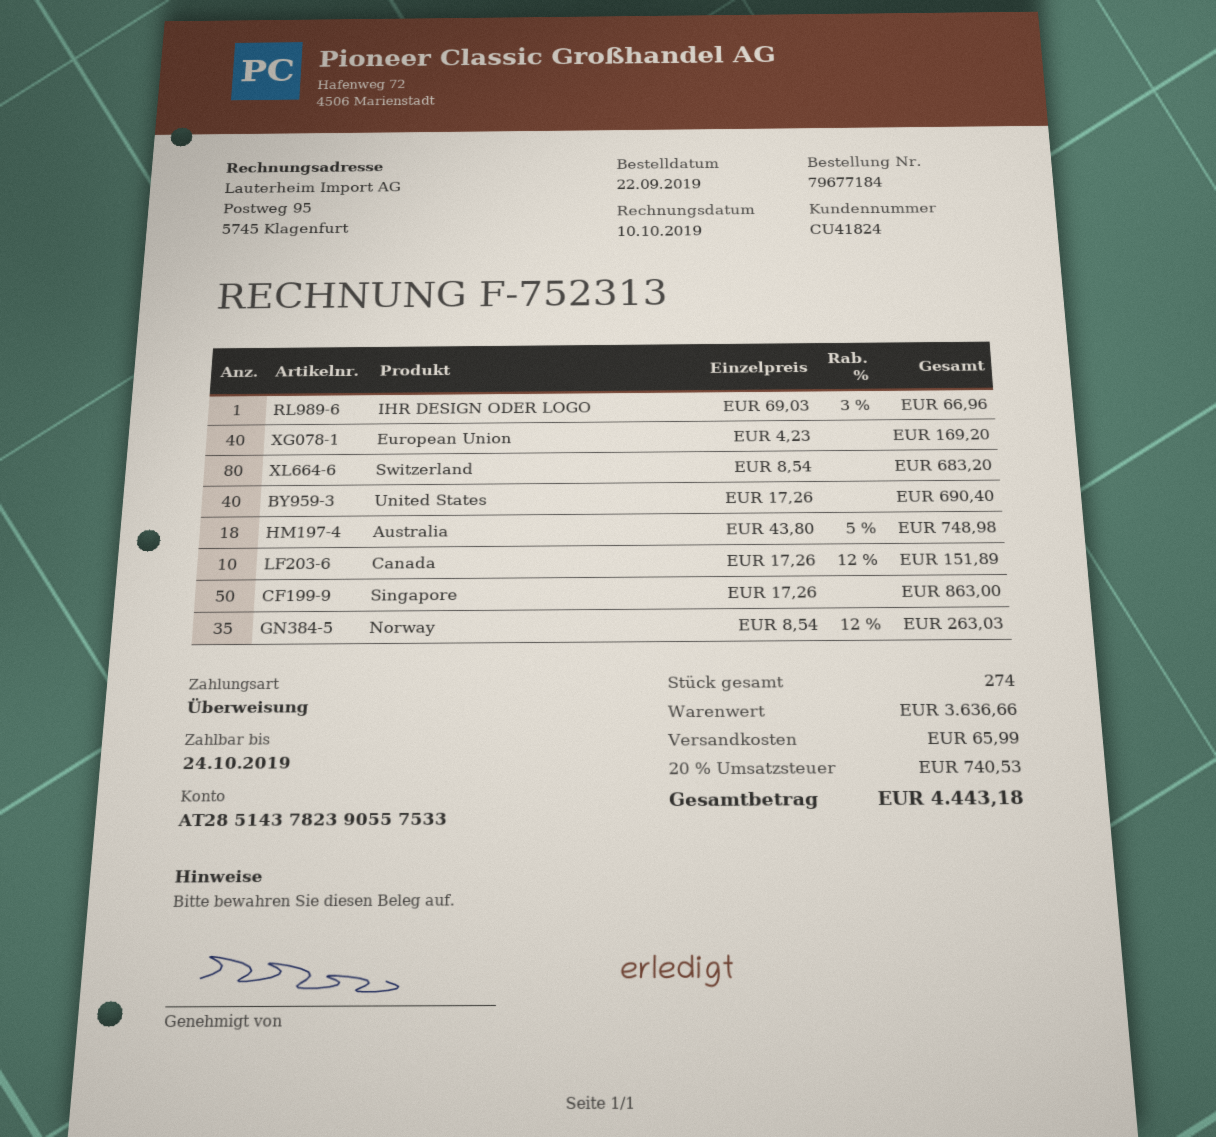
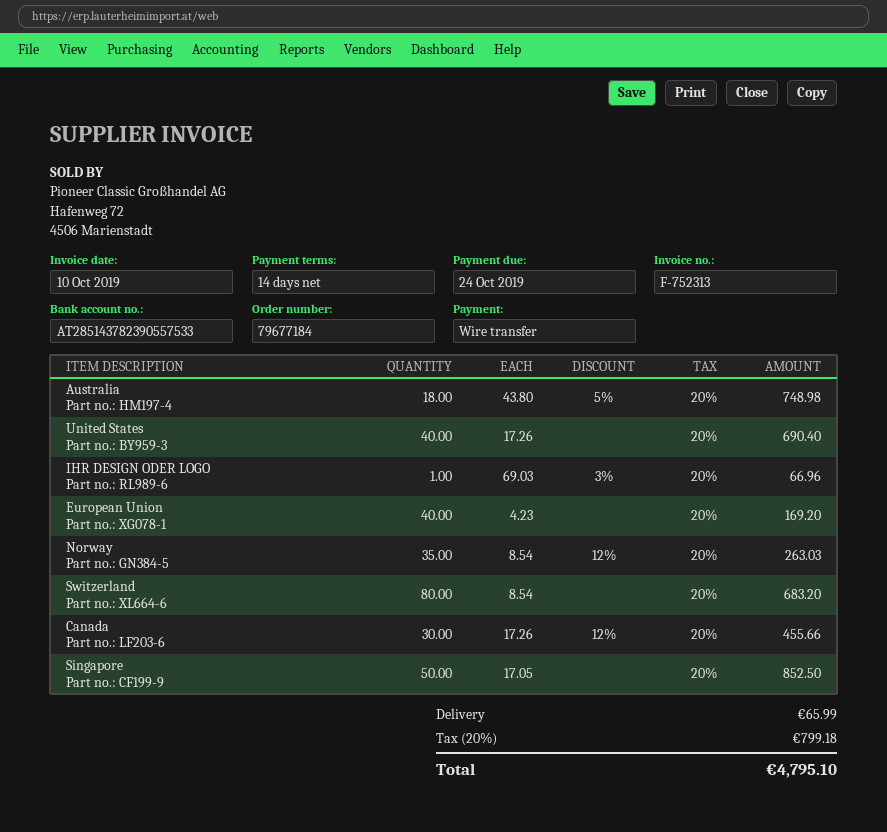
Canada: 10 x 17.26 - 12% = 151.89 -> 30 x 17.26 - 12% = 455.66
Singapore: 50 x 17.26 = 863.00 -> 50 x 17.05 = 852.50
tax: 20% = 740.53 -> 20% = 799.18
total: 4443.18 -> 4795.10

